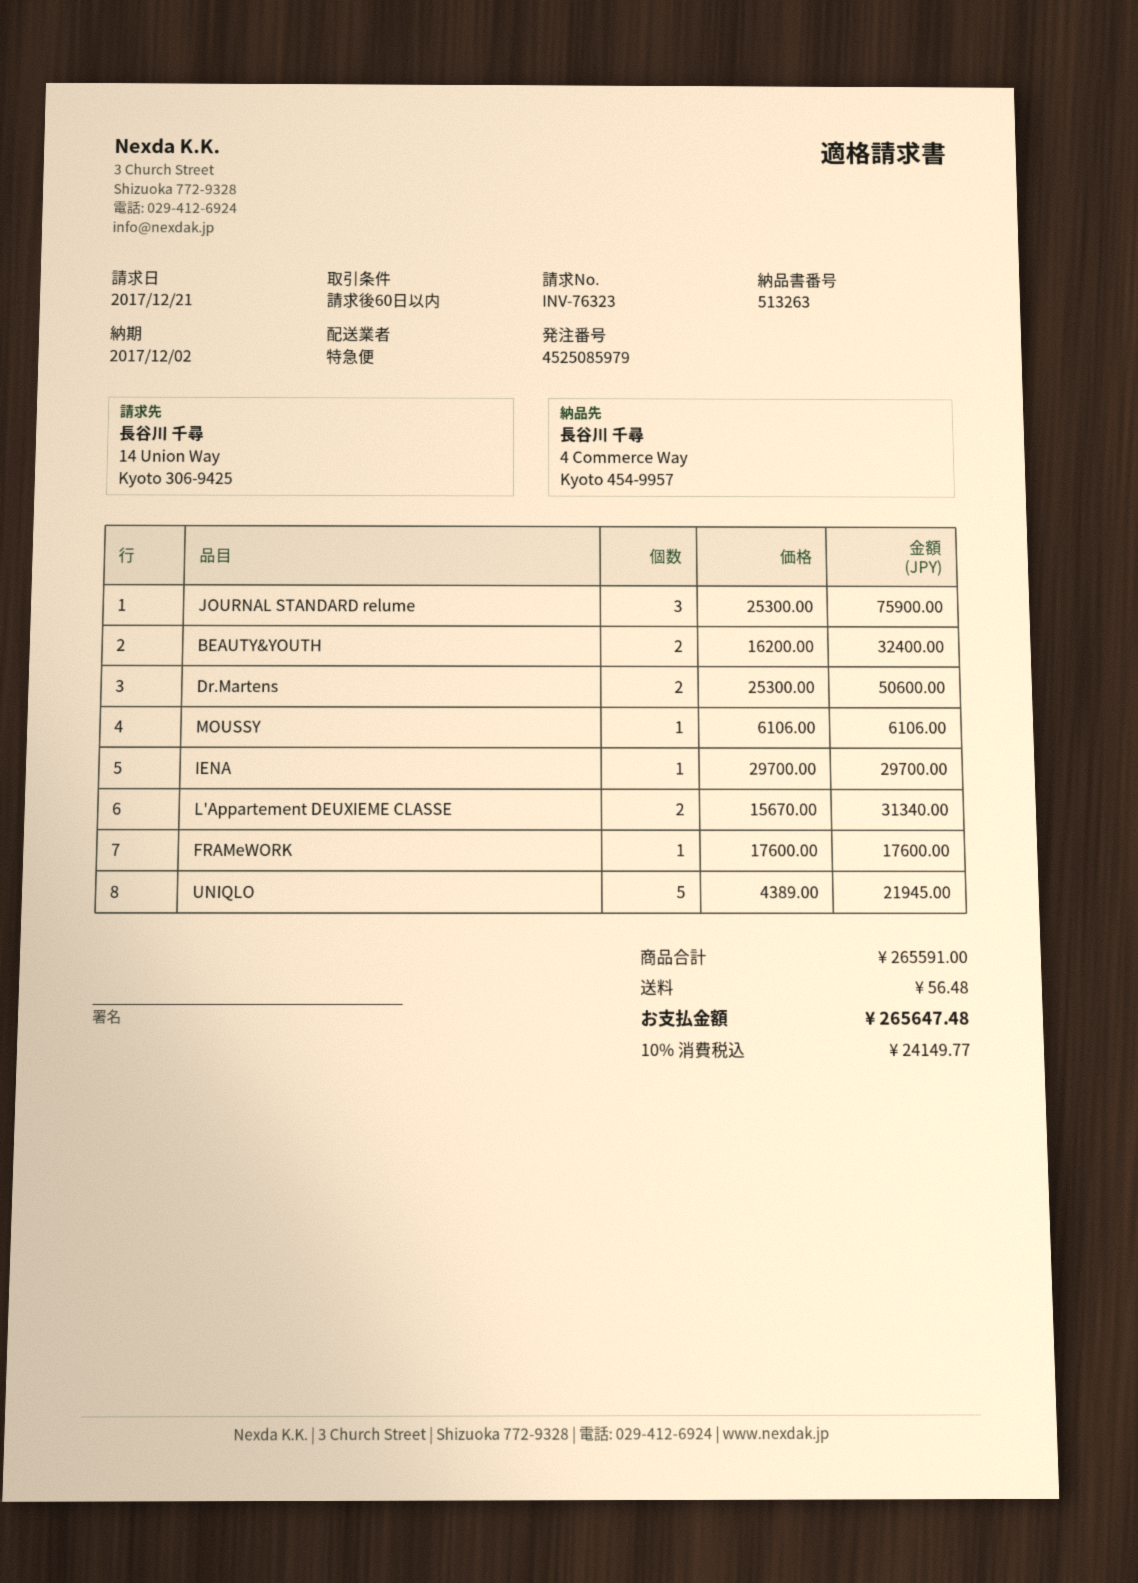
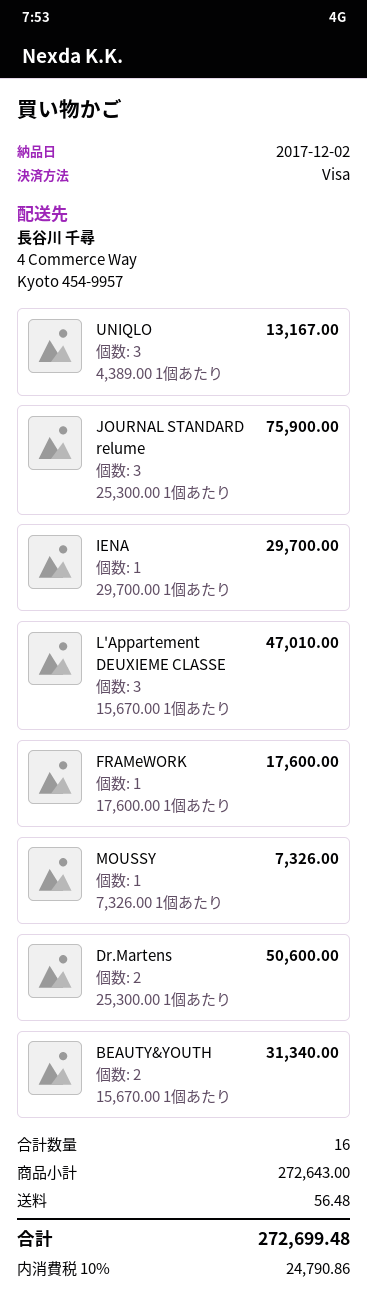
BEAUTY&YOUTH: 2 x 16200.00 = 32400.00 -> 2 x 15670.00 = 31340.00
MOUSSY: 1 x 6106.00 = 6106.00 -> 1 x 7326.00 = 7326.00
L'Appartement DEUXIEME CLASSE: 2 x 15670.00 = 31340.00 -> 3 x 15670.00 = 47010.00
UNIQLO: 5 x 4389.00 = 21945.00 -> 3 x 4389.00 = 13167.00
subtotal: 265591.00 -> 272643.00
tax: 10% = 24149.77 -> 10% = 24790.86
total: 265647.48 -> 272699.48

